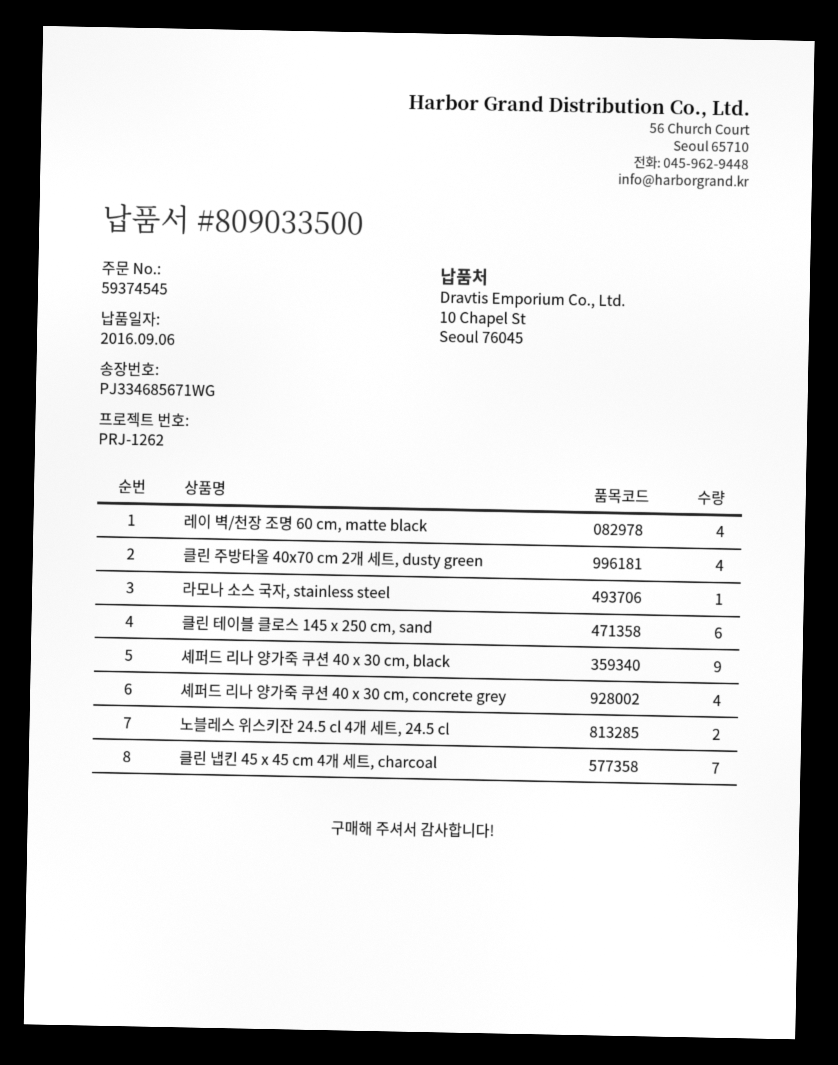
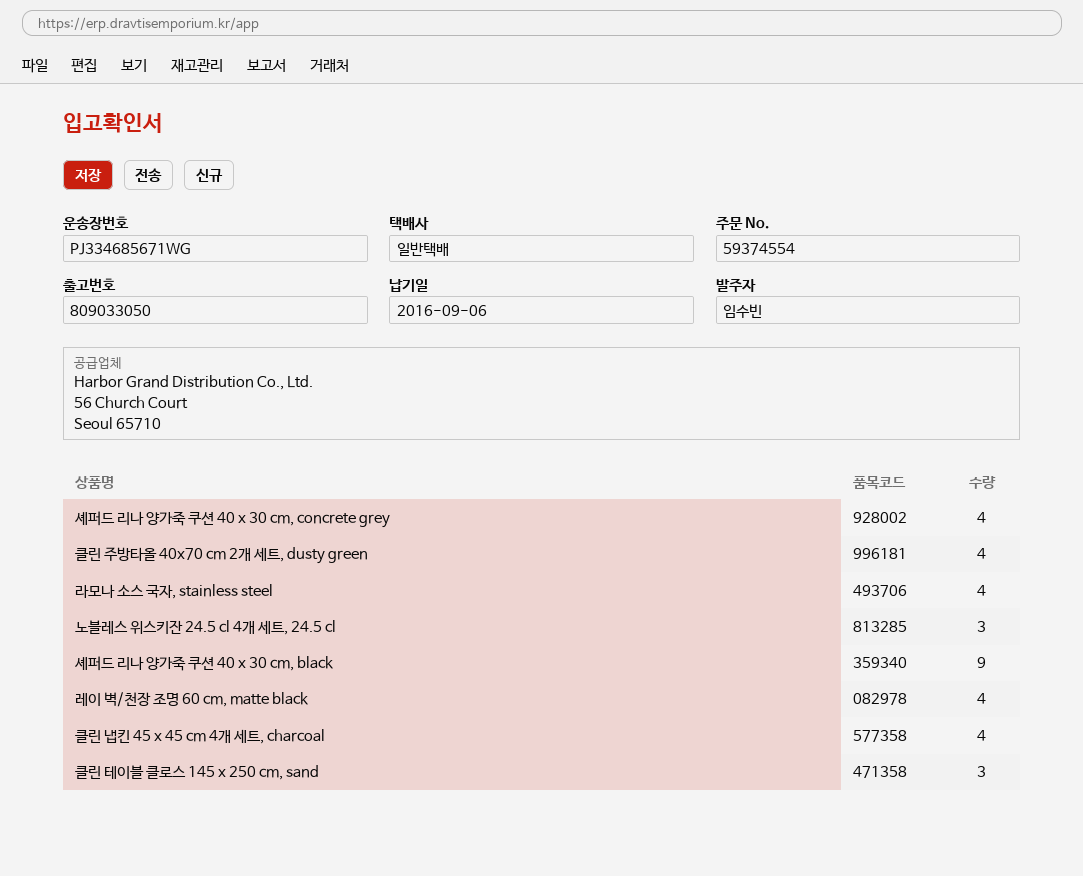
order number: 59374545 -> 59374554
delivery note number: 809033500 -> 809033050
라모나 소스 국자, stainless steel: 1 -> 4
클린 테이블 클로스 145 x 250 cm, sand: 6 -> 3
노블레스 위스키잔 24.5 cl 4개 세트, 24.5 cl: 2 -> 3
클린 냅킨 45 x 45 cm 4개 세트, charcoal: 7 -> 4

